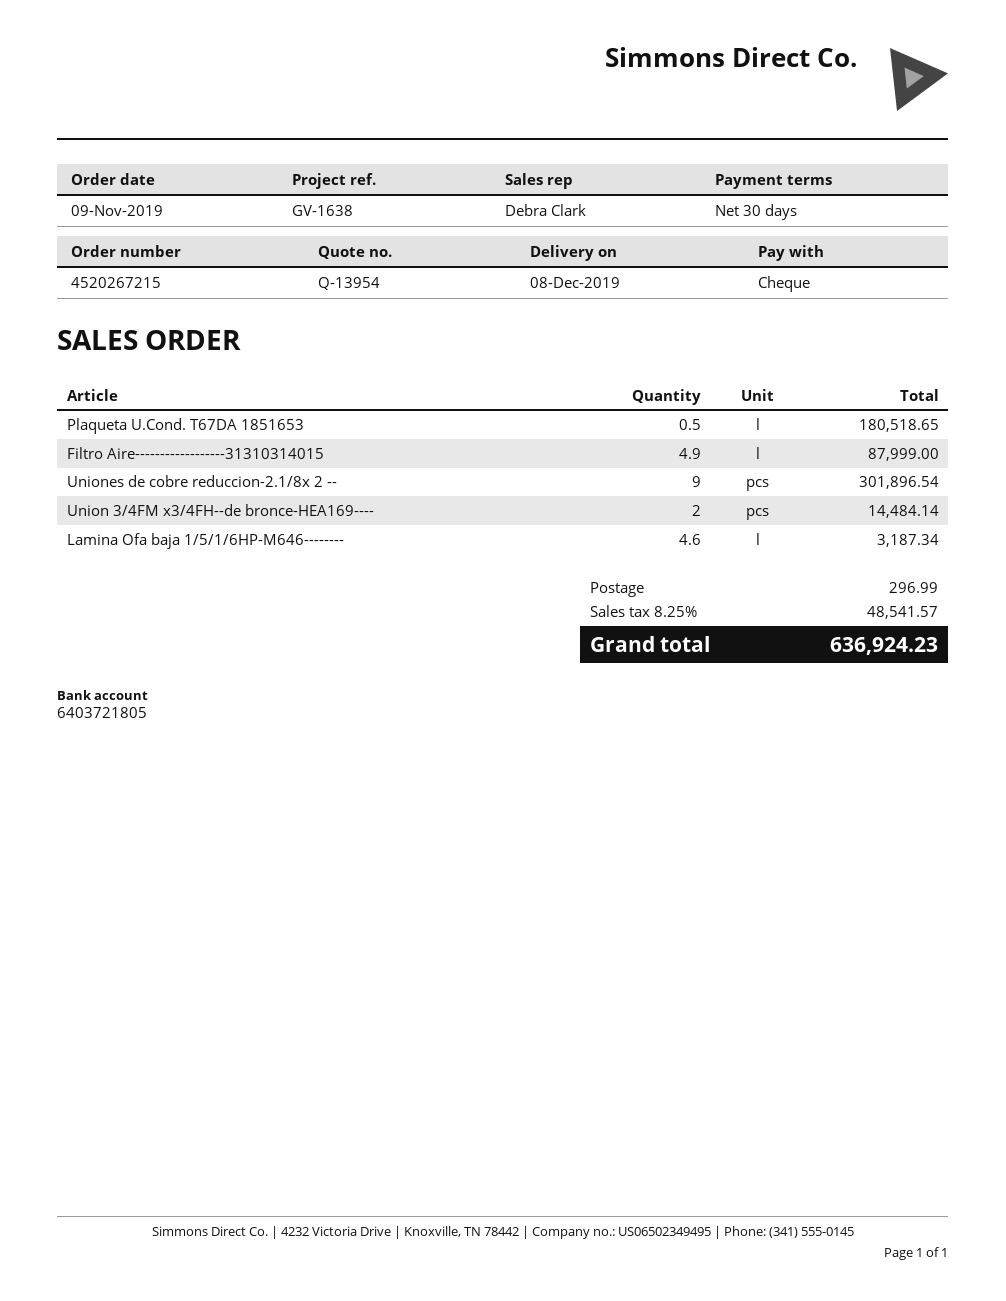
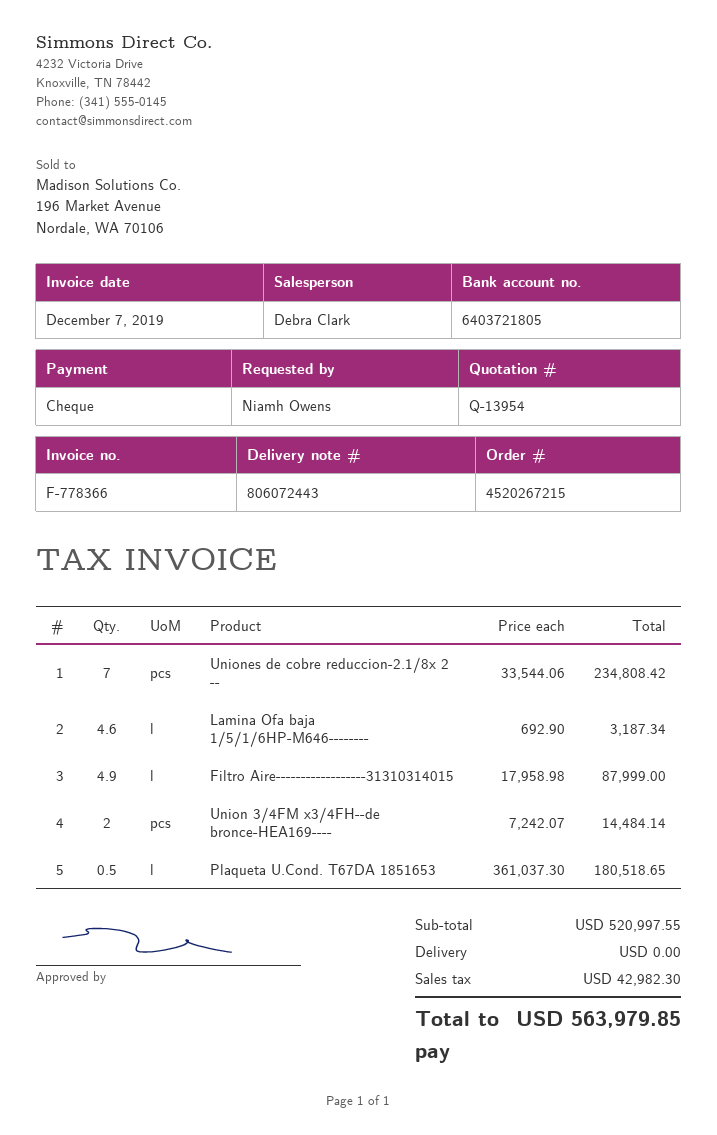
Uniones de cobre reduccion-2.1/8x 2 --: 9 for 301896.54 -> 7 for 234808.42
shipping: 296.99 -> 0.00
tax: 48541.57 -> 42982.30
total: 636924.23 -> 563979.85

